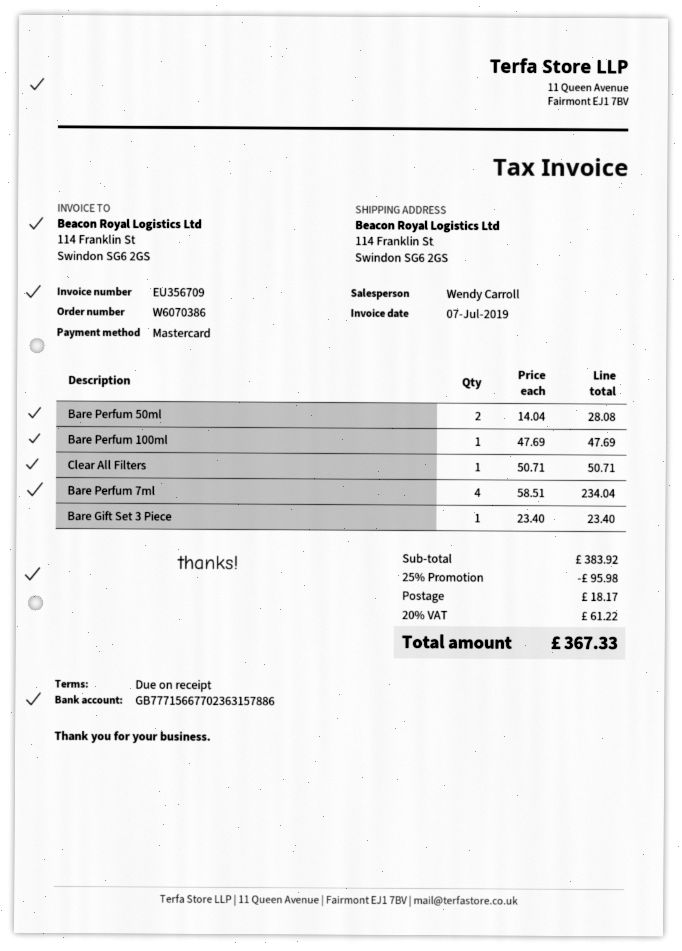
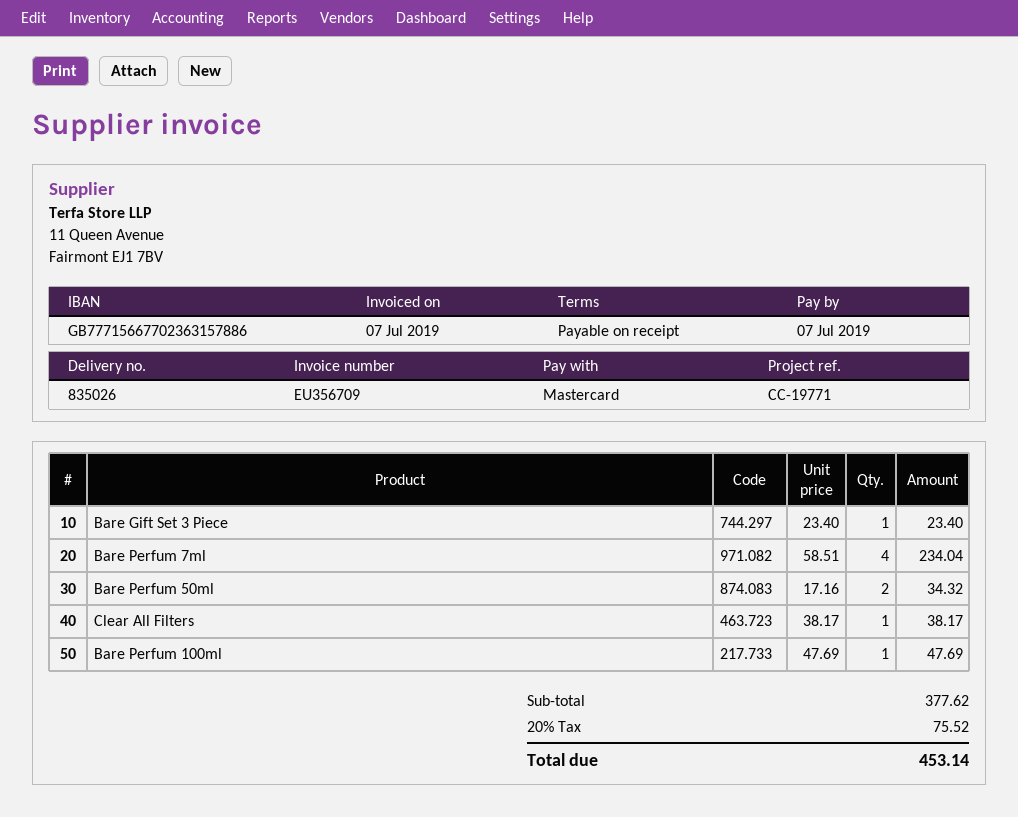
Bare Perfum 50ml: 2 x 14.04 = 28.08 -> 2 x 17.16 = 34.32
Clear All Filters: 1 x 50.71 = 50.71 -> 1 x 38.17 = 38.17
subtotal: 383.92 -> 377.62
discount: 25% = 95.98 -> none
shipping: 18.17 -> none
tax: 20% = 61.22 -> 20% = 75.52
total: 367.33 -> 453.14

